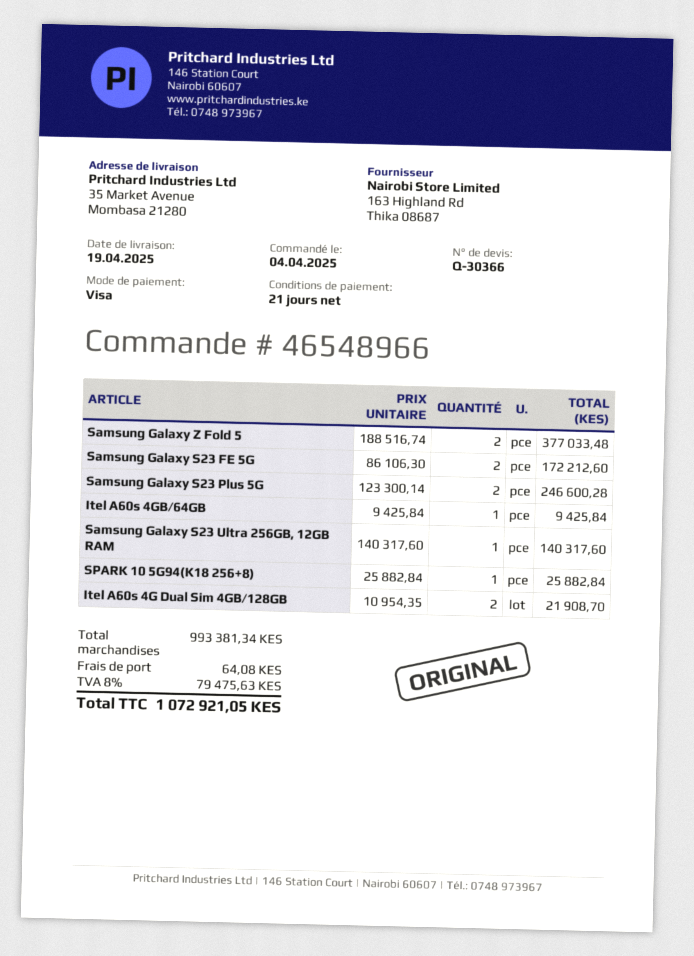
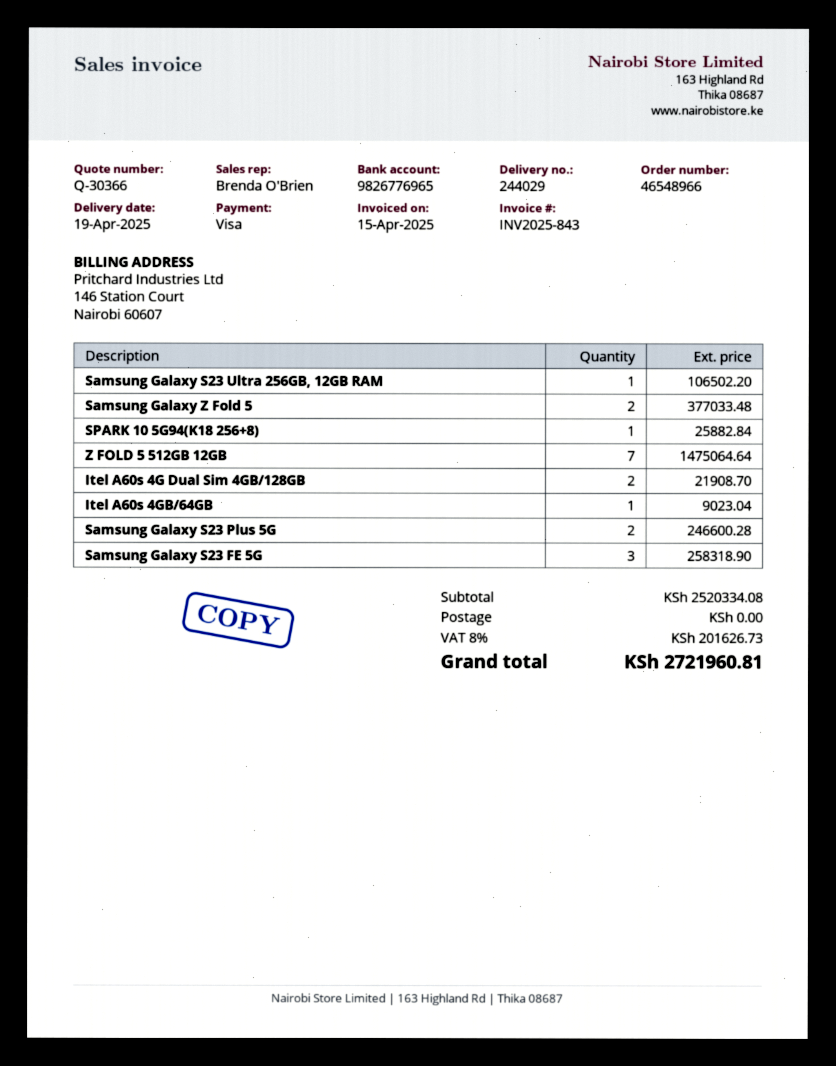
Samsung Galaxy S23 FE 5G: 2 for 172212.60 -> 3 for 258318.90
Itel A60s 4GB/64GB: 1 for 9425.84 -> 1 for 9023.04
Samsung Galaxy S23 Ultra 256GB, 12GB RAM: 1 for 140317.60 -> 1 for 106502.20
Z FOLD 5 512GB 12GB: none -> 7 for 1475064.64
subtotal: 993381.34 -> 2520334.08
shipping: 64.08 -> 0.00
tax: 8% = 79475.63 -> 8% = 201626.73
total: 1072921.05 -> 2721960.81

